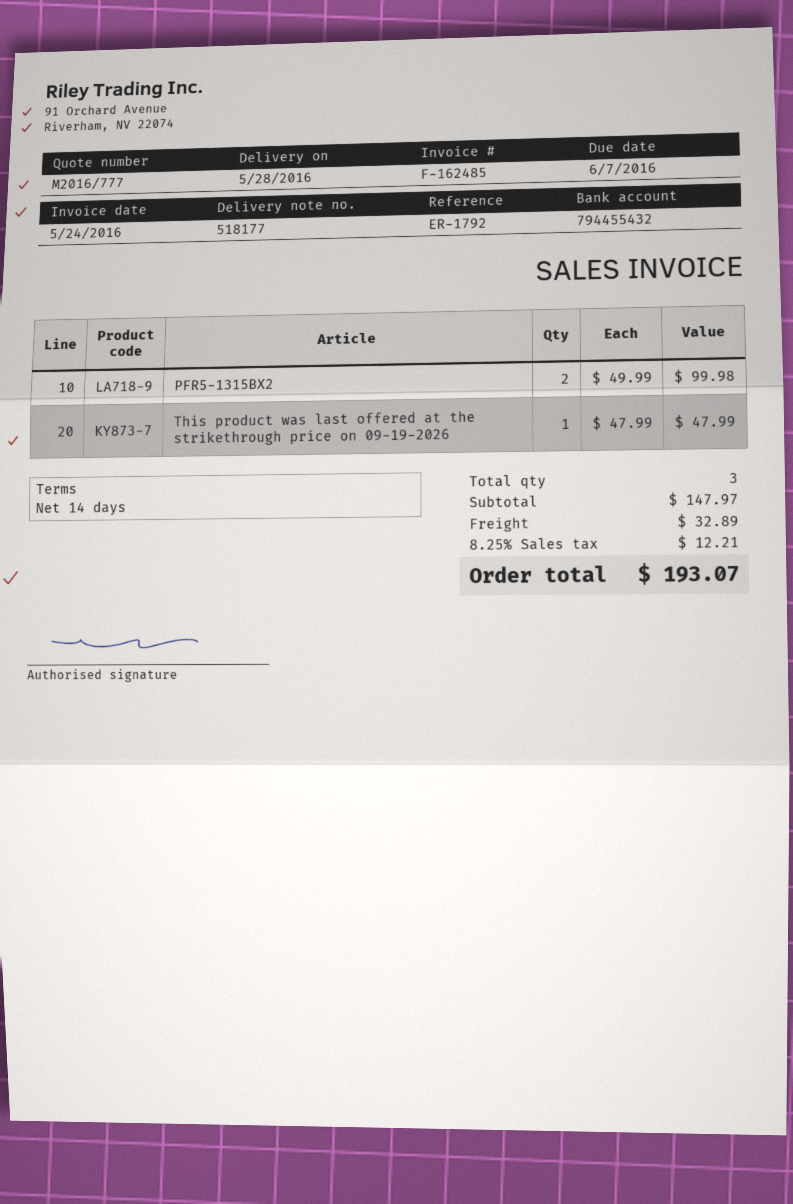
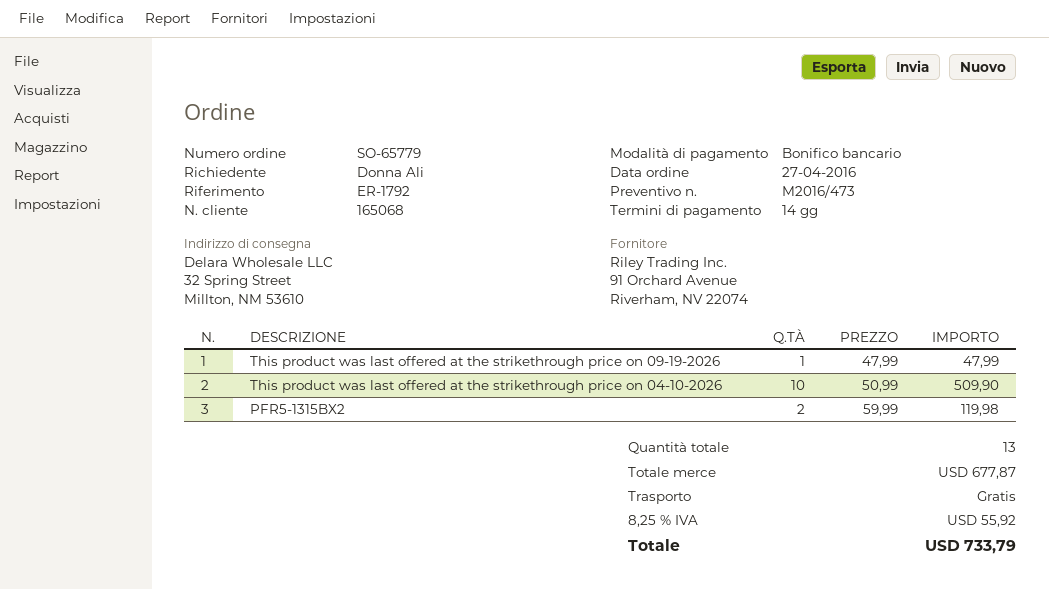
quote number: M2016/777 -> M2016/473
PFR5-1315BX2: 2 x 49.99 = 99.98 -> 2 x 59.99 = 119.98
This product was last offered at the strikethrough price on 04-10-2026: none -> 10 x 50.99 = 509.90
total quantity: 3 -> 13
subtotal: 147.97 -> 677.87
shipping: 32.89 -> 0.00
tax: 8.25% = 12.21 -> 8.25% = 55.92
total: 193.07 -> 733.79

